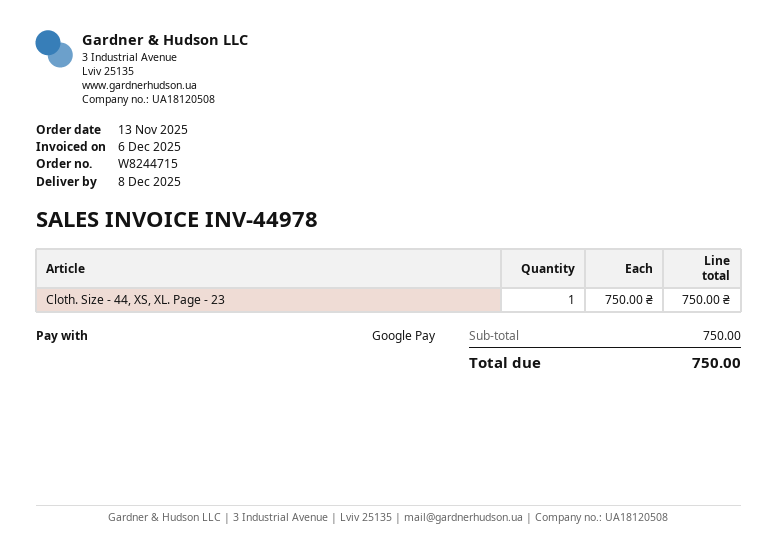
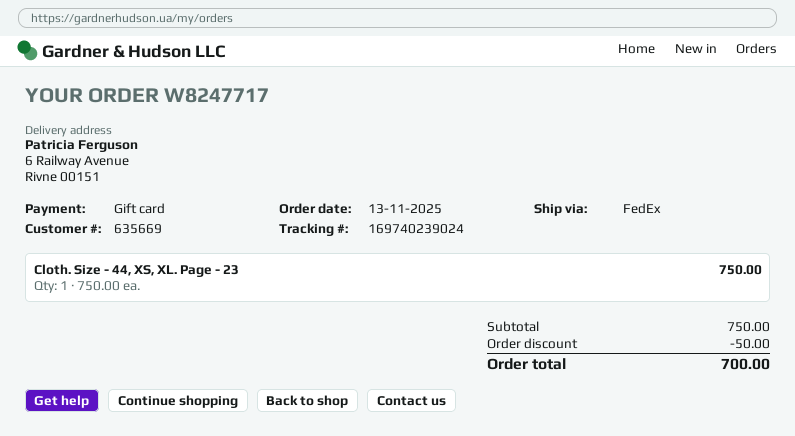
order number: W8244715 -> W8247717
payment method: Google Pay -> gift card
discount: none -> 50.00
total: 750.00 -> 700.00

